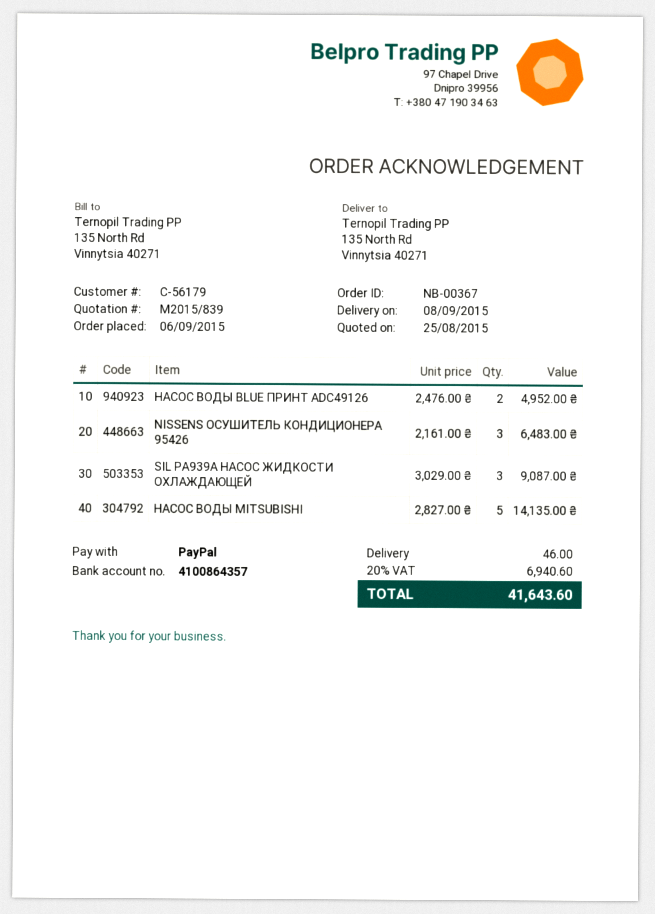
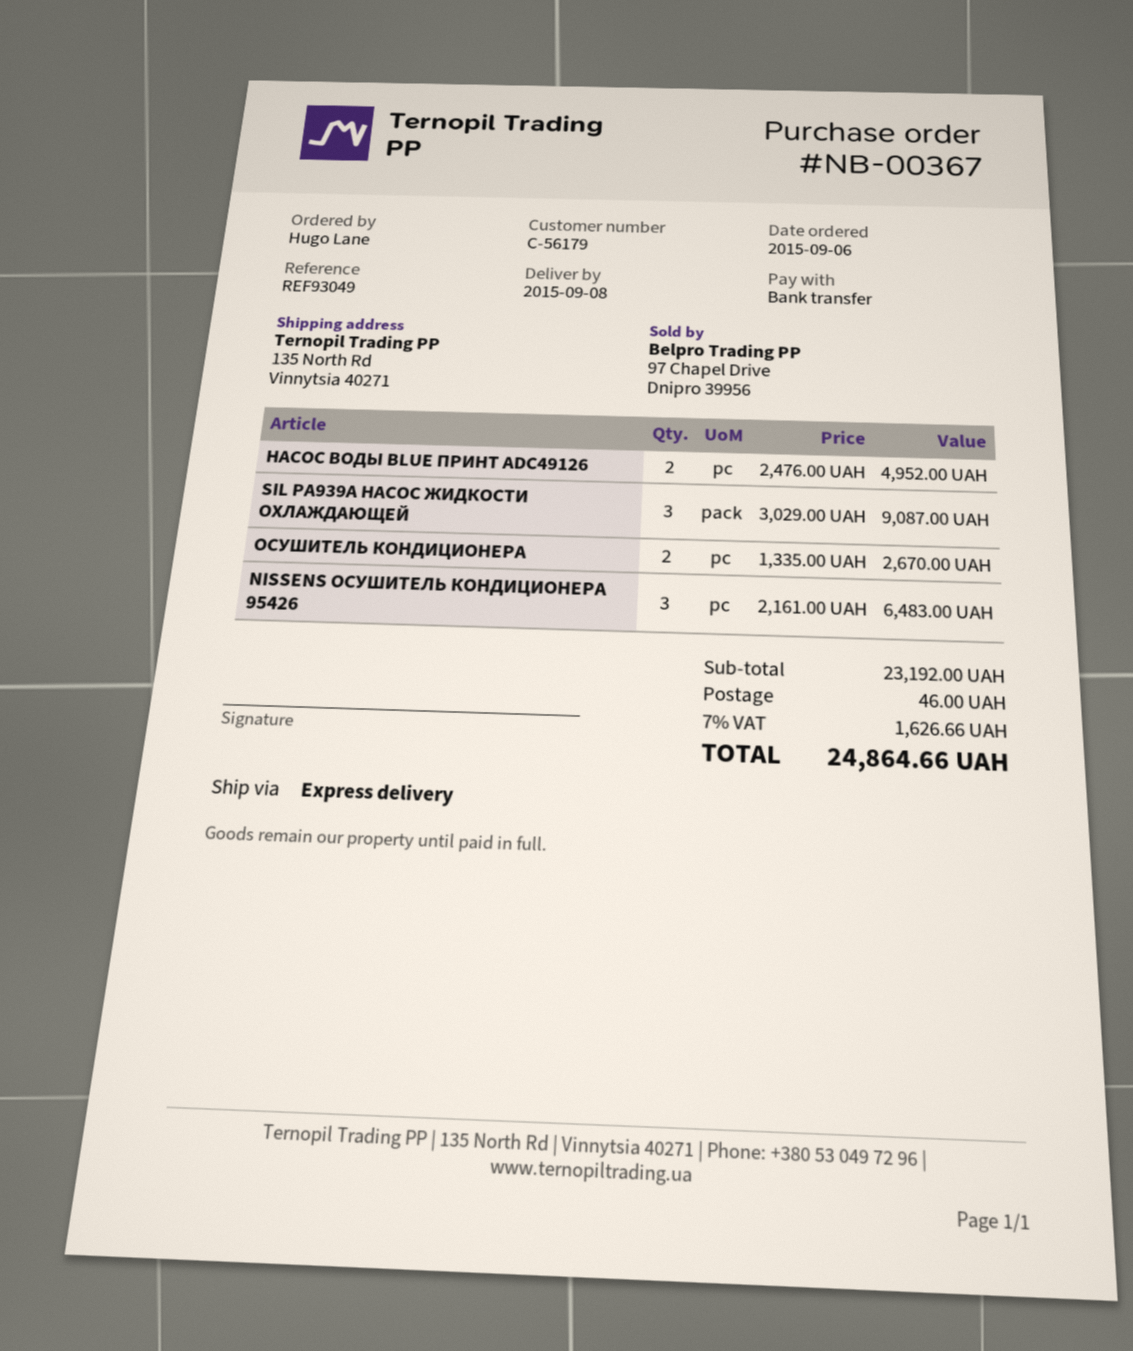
payment method: PayPal -> bank transfer
НАСОС ВОДЫ MITSUBISHI: 5 x 2827.00 = 14135.00 -> none
ОСУШИТЕЛЬ КОНДИЦИОНЕРА: none -> 2 x 1335.00 = 2670.00
tax: 20% = 6940.60 -> 7% = 1626.66
total: 41643.60 -> 24864.66

